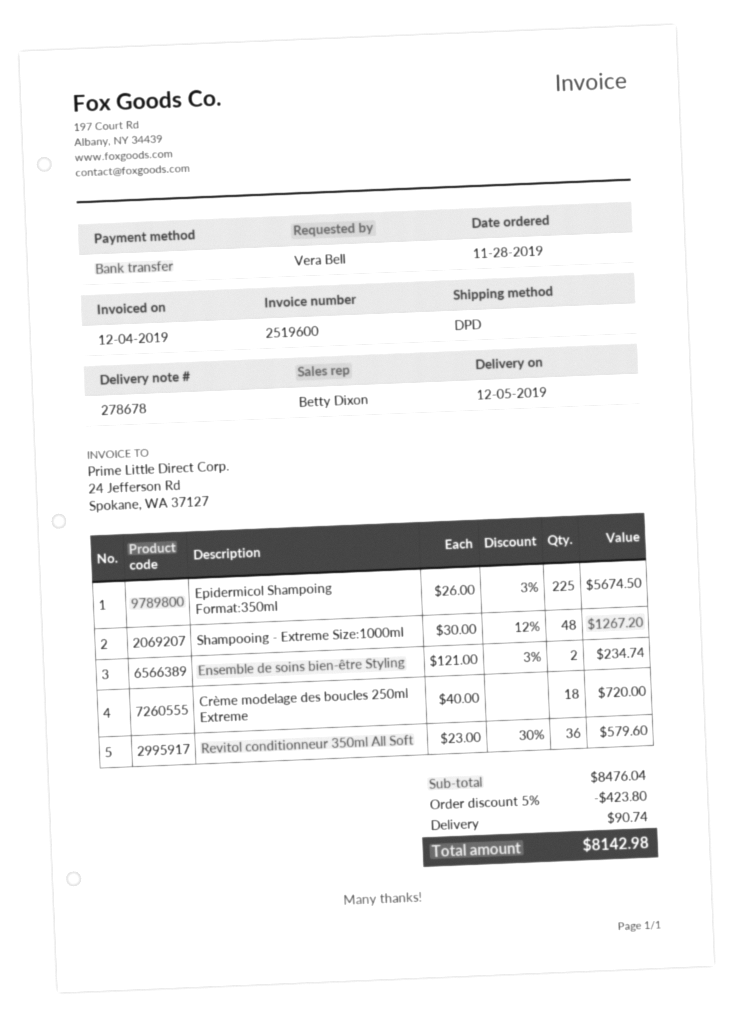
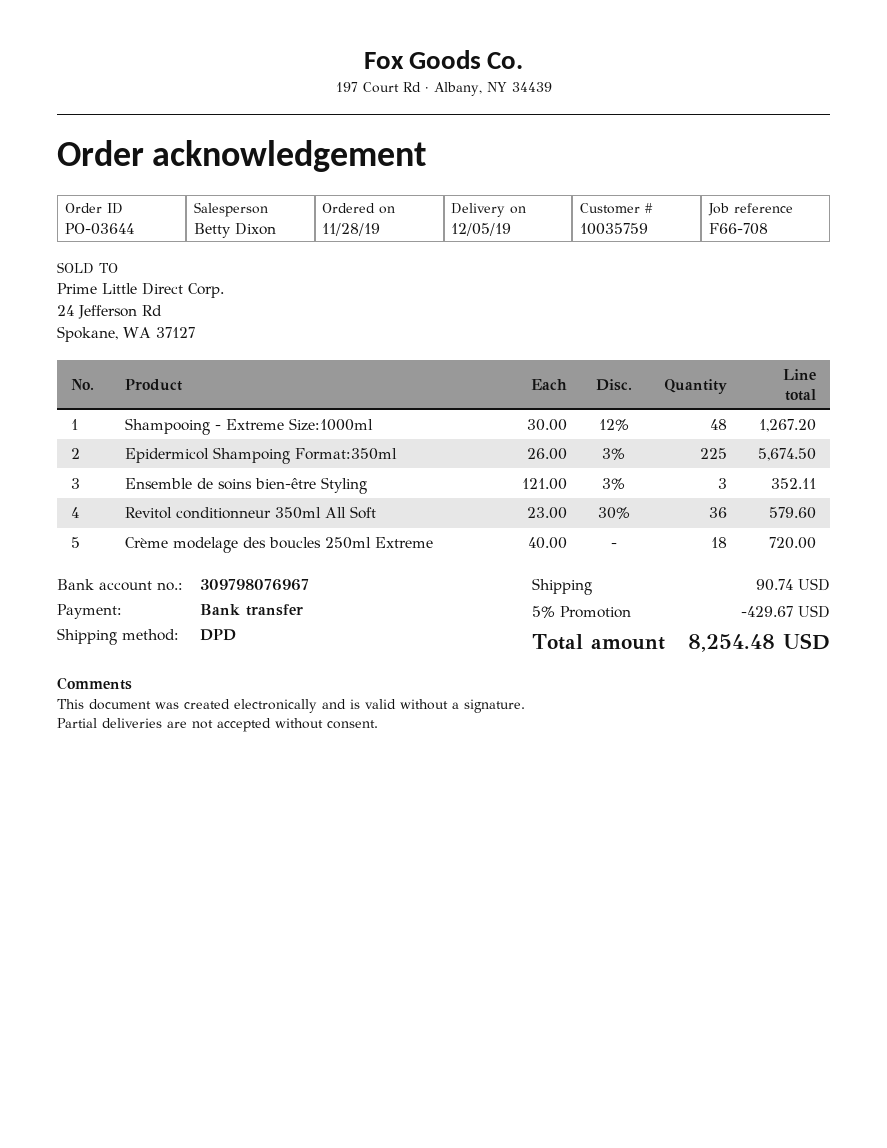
Ensemble de soins bien-être Styling: 2 x 121.00 - 3% = 234.74 -> 3 x 121.00 - 3% = 352.11
discount: 5% = 423.80 -> 5% = 429.67
total: 8142.98 -> 8254.48

